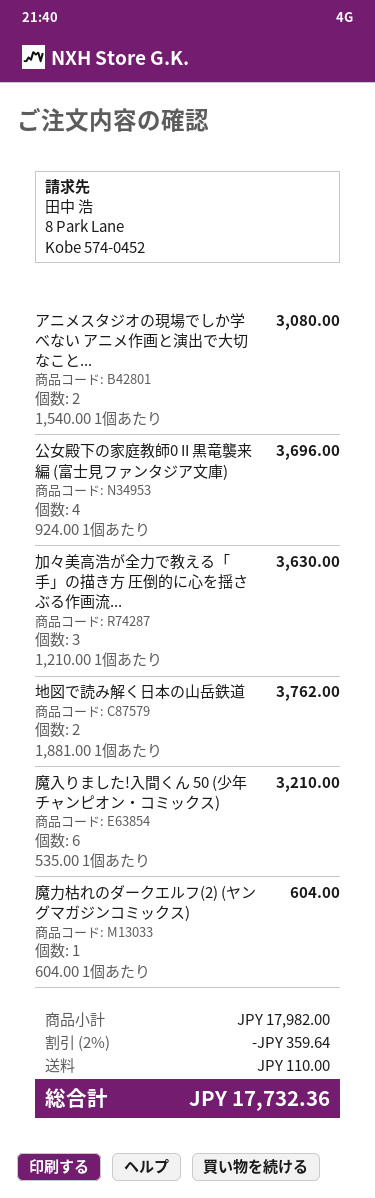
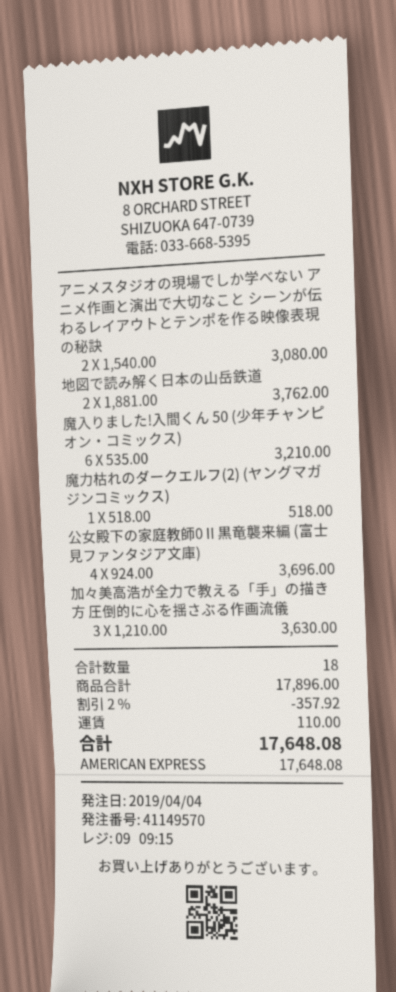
魔力枯れのダークエルフ(2) (ヤングマガジンコミックス): 1 x 604.00 = 604.00 -> 1 x 518.00 = 518.00
subtotal: 17982.00 -> 17896.00
discount: 2% = 359.64 -> 2% = 357.92
total: 17732.36 -> 17648.08

